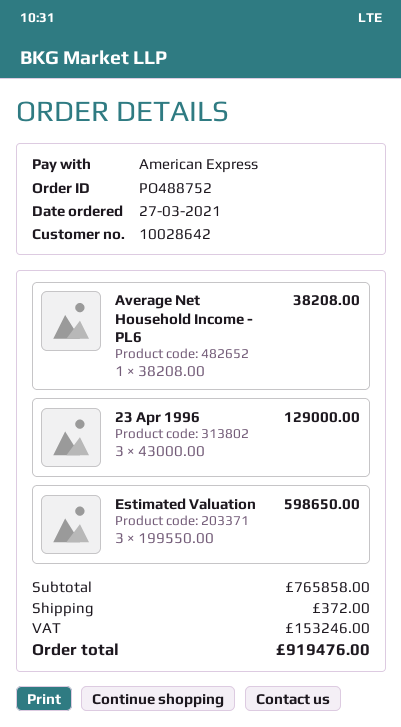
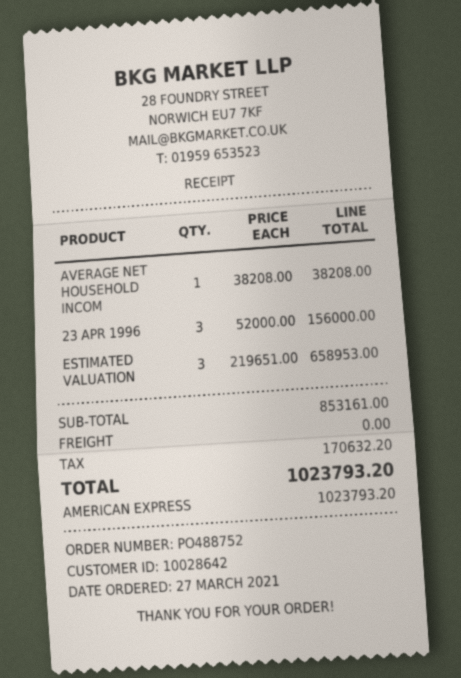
23 Apr 1996: 3 x 43000.00 = 129000.00 -> 3 x 52000.00 = 156000.00
Estimated Valuation: 3 x 199550.00 = 598650.00 -> 3 x 219651.00 = 658953.00
subtotal: 765858.00 -> 853161.00
shipping: 372.00 -> 0.00
tax: 153246.00 -> 170632.20
total: 919476.00 -> 1023793.20

